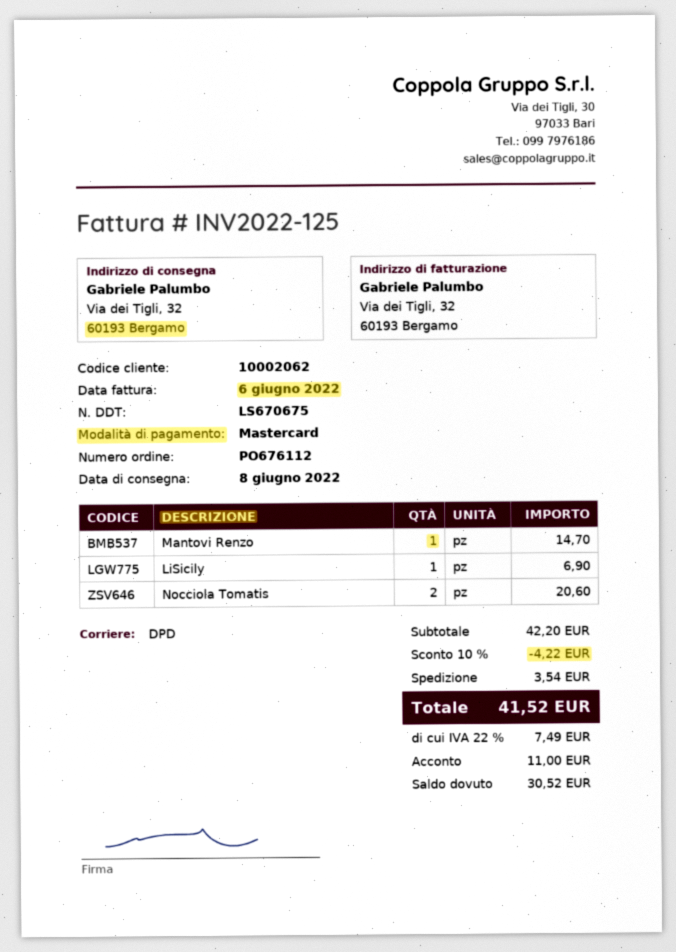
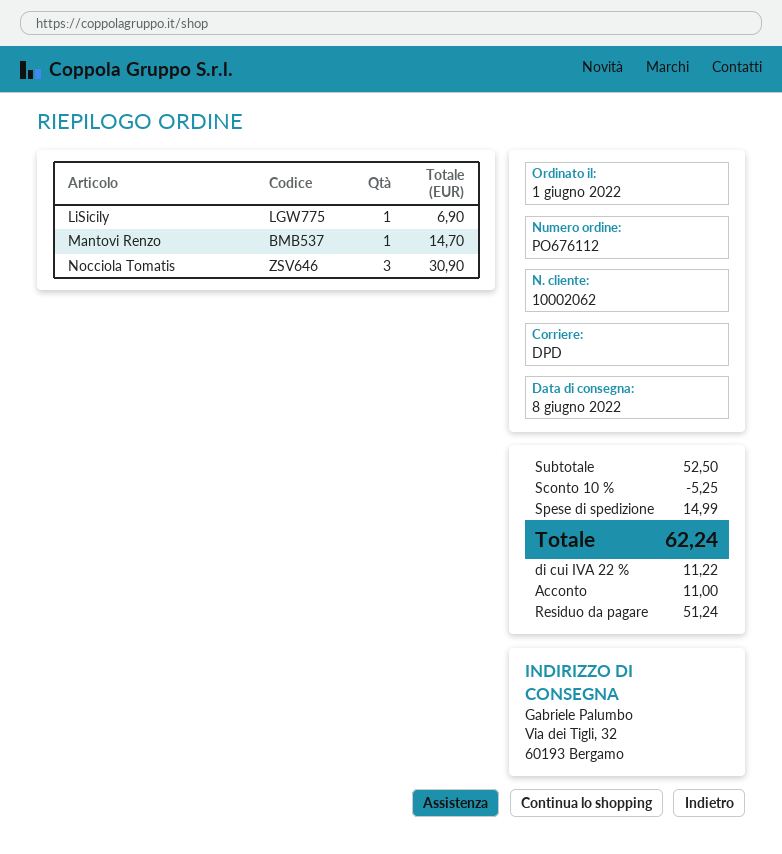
Nocciola Tomatis: 2 for 20.60 -> 3 for 30.90
subtotal: 42.20 -> 52.50
discount: 10% = 4.22 -> 10% = 5.25
shipping: 3.54 -> 14.99
tax: 22% = 7.49 -> 22% = 11.22
total: 41.52 -> 62.24
balance: 30.52 -> 51.24

